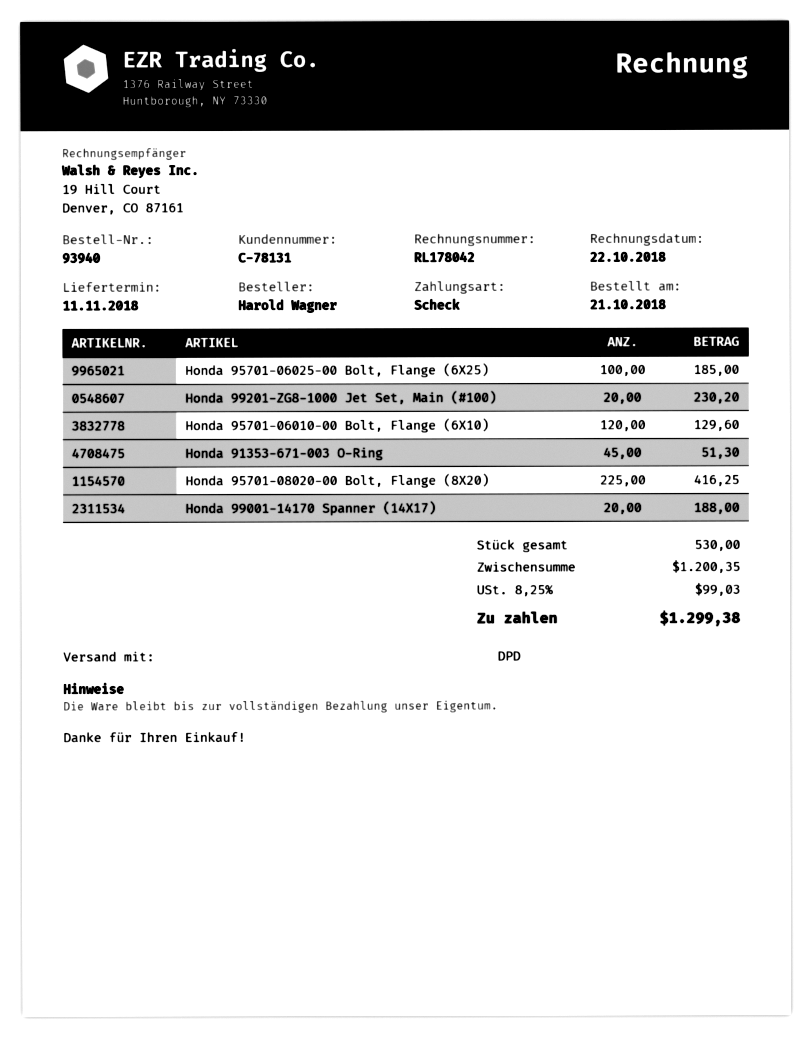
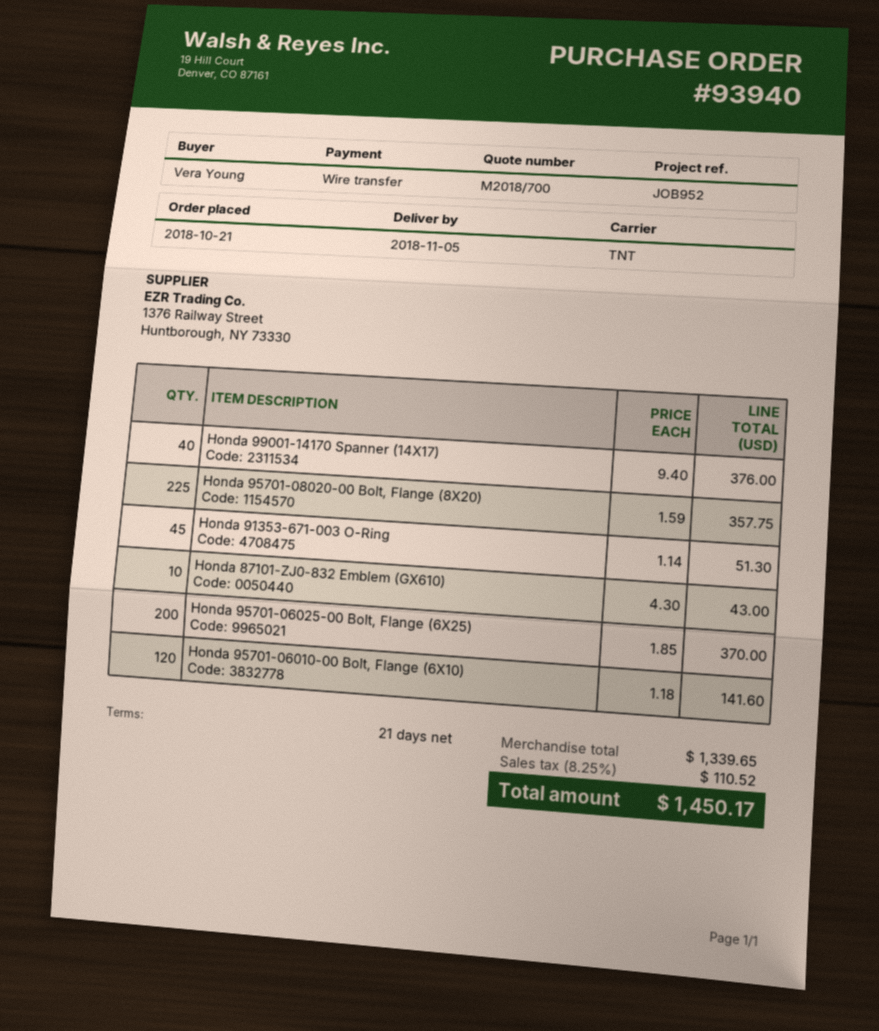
delivery date: 2018-11-11 -> 2018-11-05
ordered by: Harold Wagner -> Vera Young
payment method: cheque -> bank transfer
shipping method: DPD -> TNT
Honda 95701-06025-00 Bolt, Flange (6X25): 100 for 185.00 -> 200 for 370.00
Honda 99201-ZG8-1000 Jet Set, Main (#100): 20 for 230.20 -> none
Honda 95701-06010-00 Bolt, Flange (6X10): 120 for 129.60 -> 120 for 141.60
Honda 95701-08020-00 Bolt, Flange (8X20): 225 for 416.25 -> 225 for 357.75
Honda 99001-14170 Spanner (14X17): 20 for 188.00 -> 40 for 376.00
Honda 87101-ZJ0-832 Emblem (GX610): none -> 10 for 43.00
subtotal: 1200.35 -> 1339.65
tax: 8.25% = 99.03 -> 8.25% = 110.52
total: 1299.38 -> 1450.17

